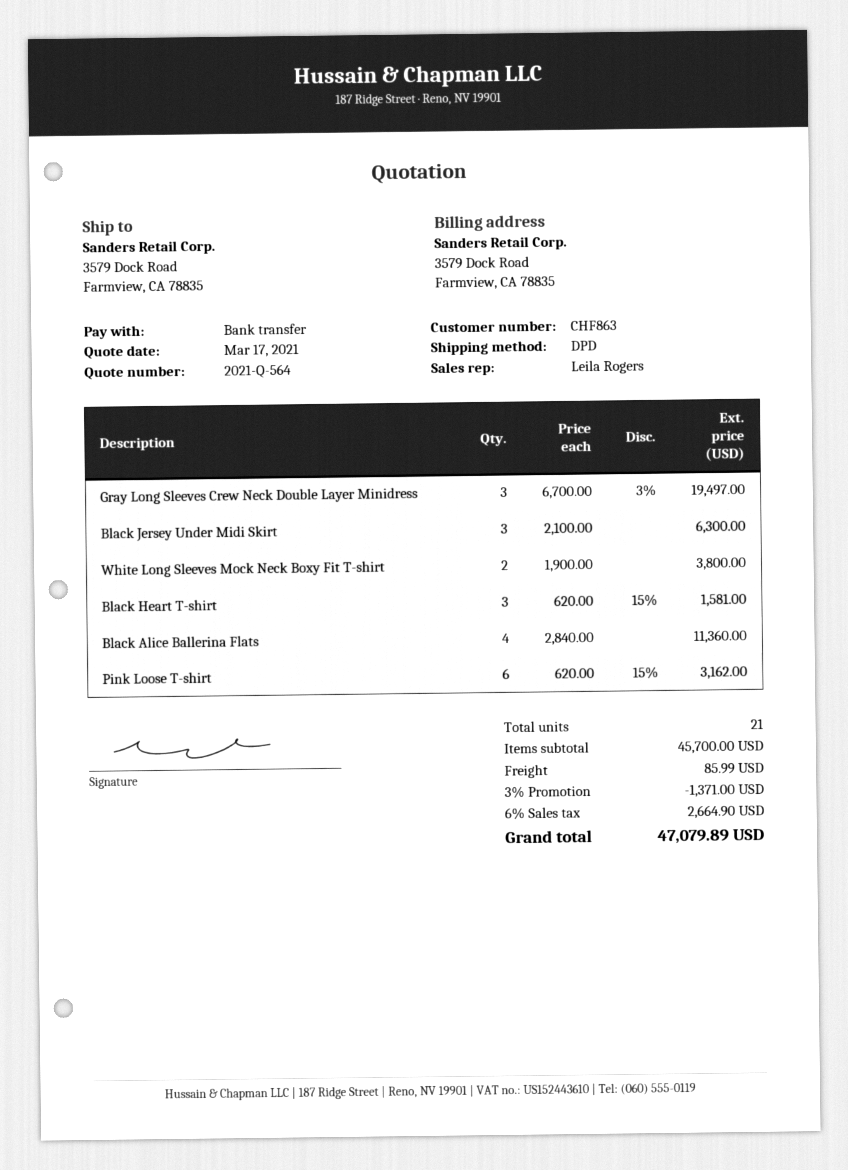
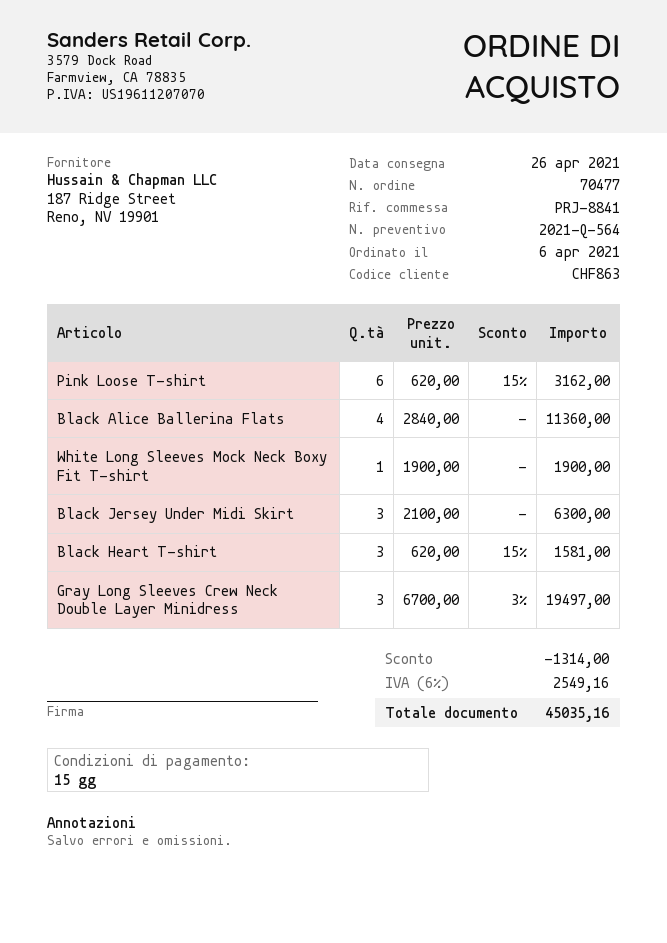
White Long Sleeves Mock Neck Boxy Fit T-shirt: 2 x 1900.00 = 3800.00 -> 1 x 1900.00 = 1900.00
discount: 1371.00 -> 1314.00
shipping: 85.99 -> none
tax: 6% = 2664.90 -> 6% = 2549.16
total: 47079.89 -> 45035.16

